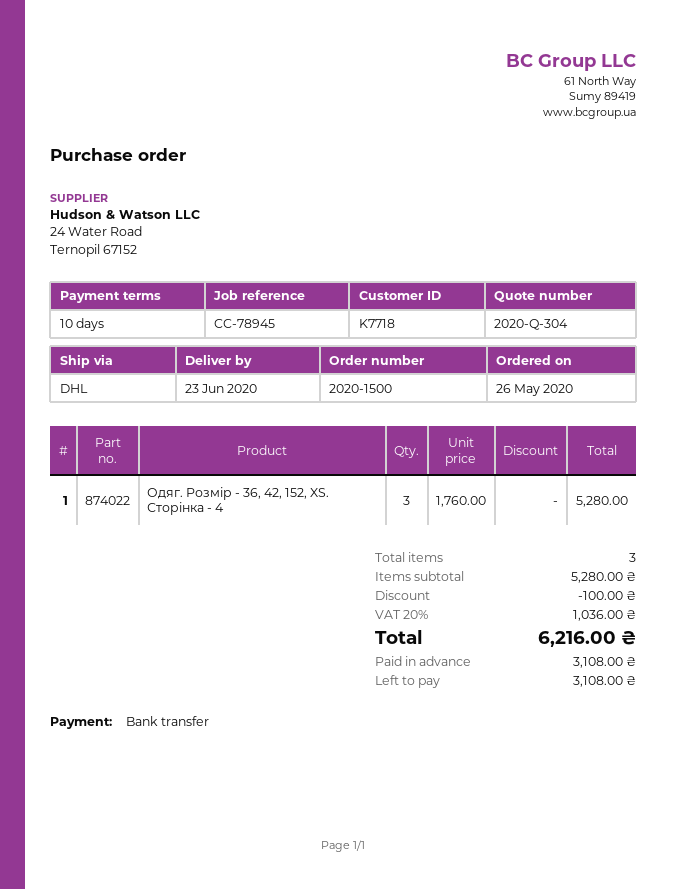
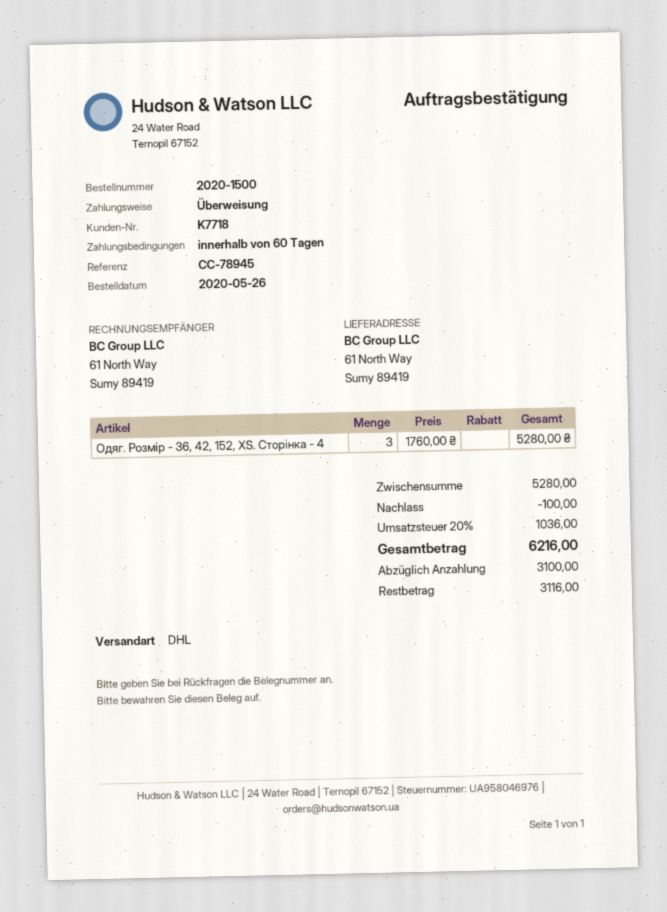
payment terms: 10 days -> 60 days
deposit: 3108.00 -> 3100.00
balance: 3108.00 -> 3116.00

